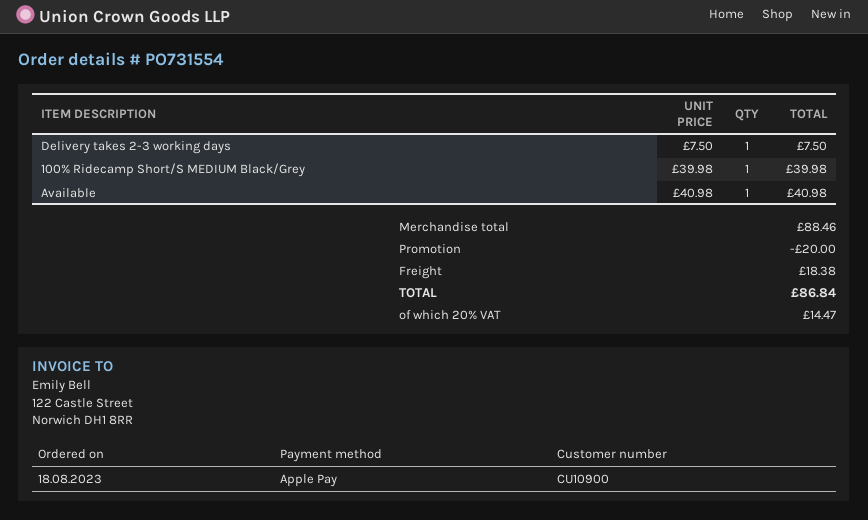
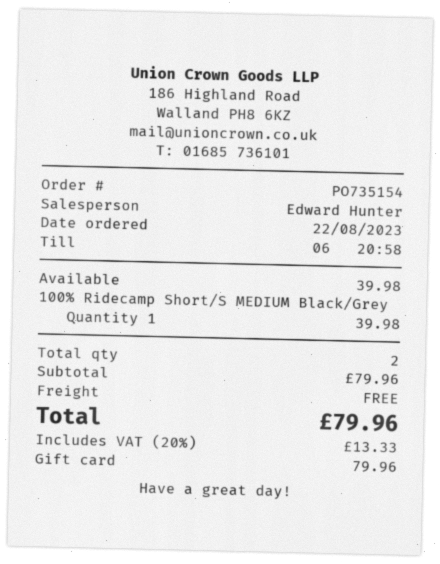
order number: PO731554 -> PO735154
order date: 2023-08-18 -> 2023-08-22
payment method: Apple Pay -> gift card
Delivery takes 2-3 working days: 1 for 7.50 -> none
Available: 1 for 40.98 -> 1 for 39.98
subtotal: 88.46 -> 79.96
discount: 20.00 -> none
shipping: 18.38 -> 0.00
tax: 20% = 14.47 -> 20% = 13.33
total: 86.84 -> 79.96

